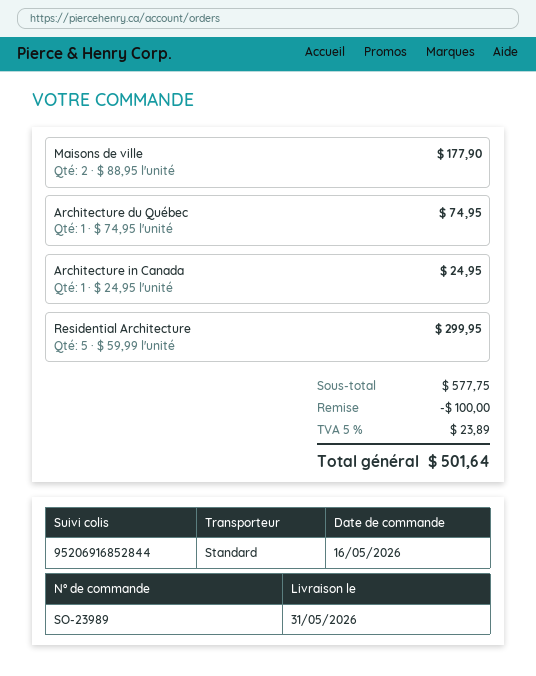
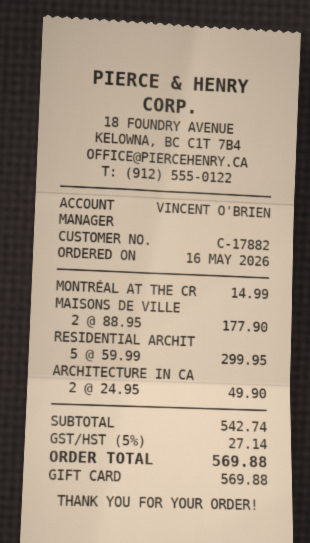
Architecture du Québec: 1 x 74.95 = 74.95 -> none
Architecture in Canada: 1 x 24.95 = 24.95 -> 2 x 24.95 = 49.90
MONTRÉAL AT THE CR: none -> 1 x 14.99 = 14.99
subtotal: 577.75 -> 542.74
discount: 100.00 -> none
tax: 5% = 23.89 -> 5% = 27.14
total: 501.64 -> 569.88

